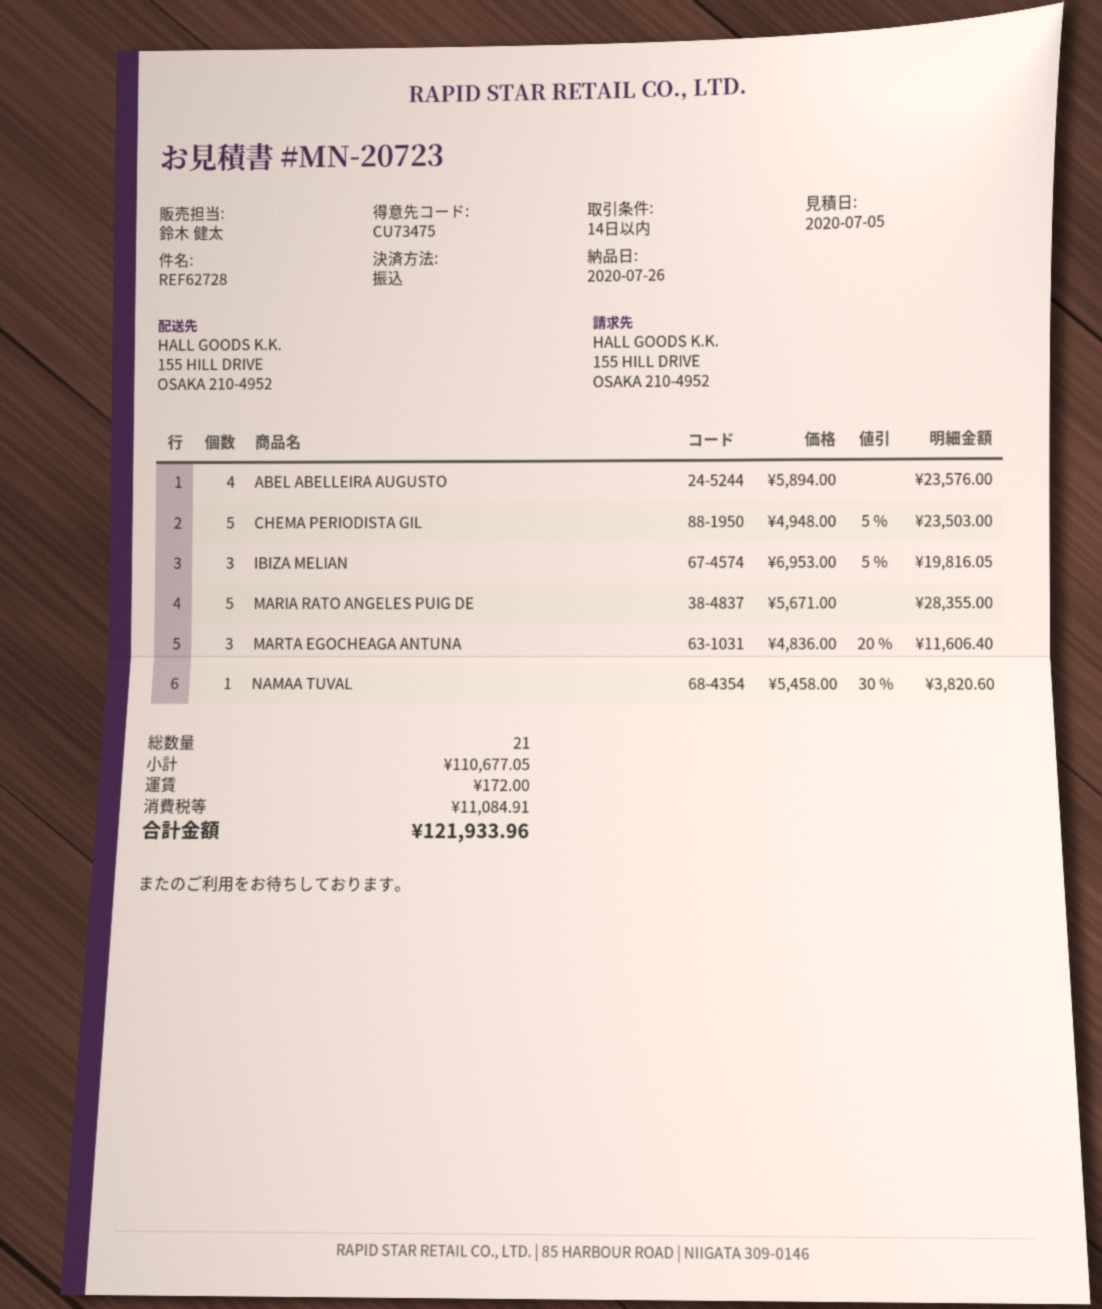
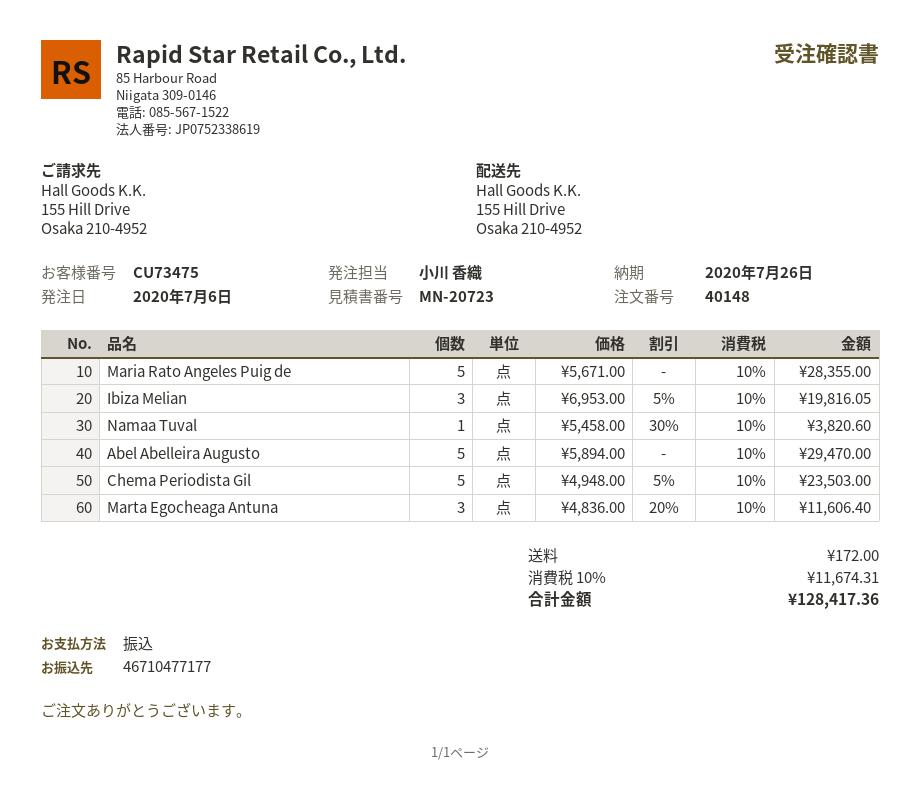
ABEL ABELLEIRA AUGUSTO: 4 x 5894.00 = 23576.00 -> 5 x 5894.00 = 29470.00
tax: 11084.91 -> 11674.31
total: 121933.96 -> 128417.36

